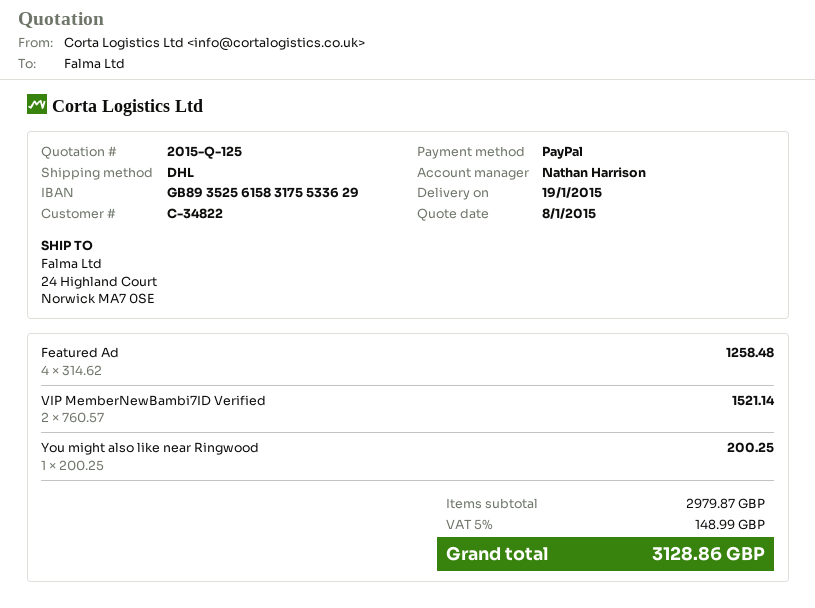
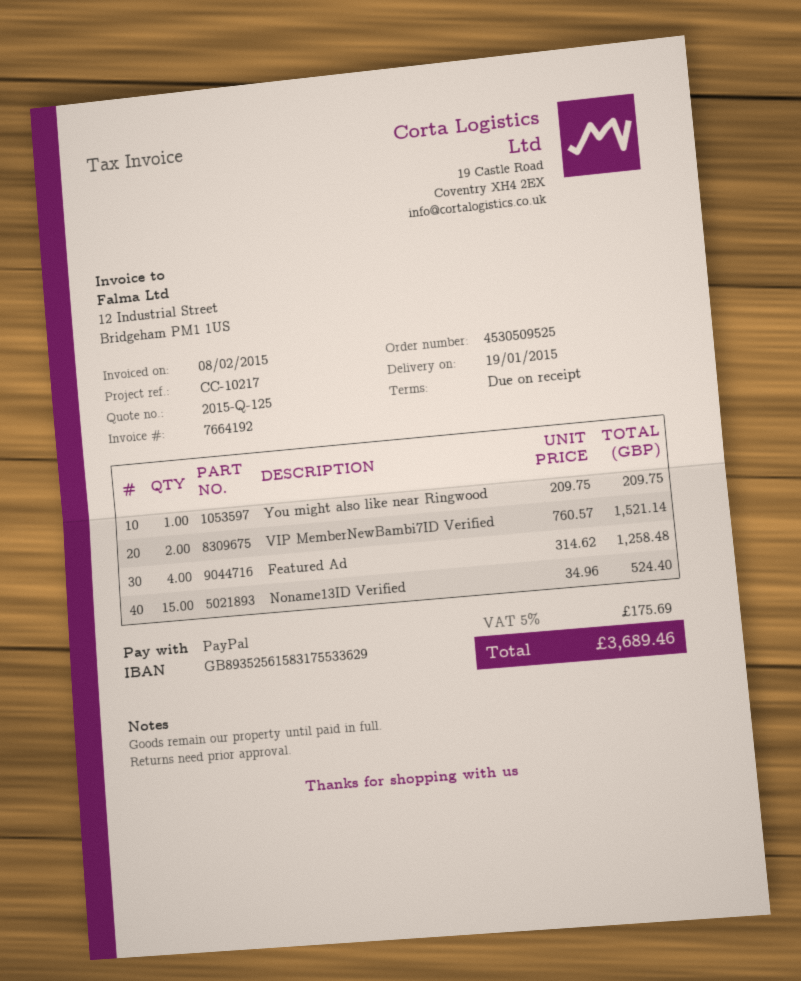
You might also like near Ringwood: 1 x 200.25 = 200.25 -> 1 x 209.75 = 209.75
Noname13ID Verified: none -> 15 x 34.96 = 524.40
tax: 5% = 148.99 -> 5% = 175.69
total: 3128.86 -> 3689.46

